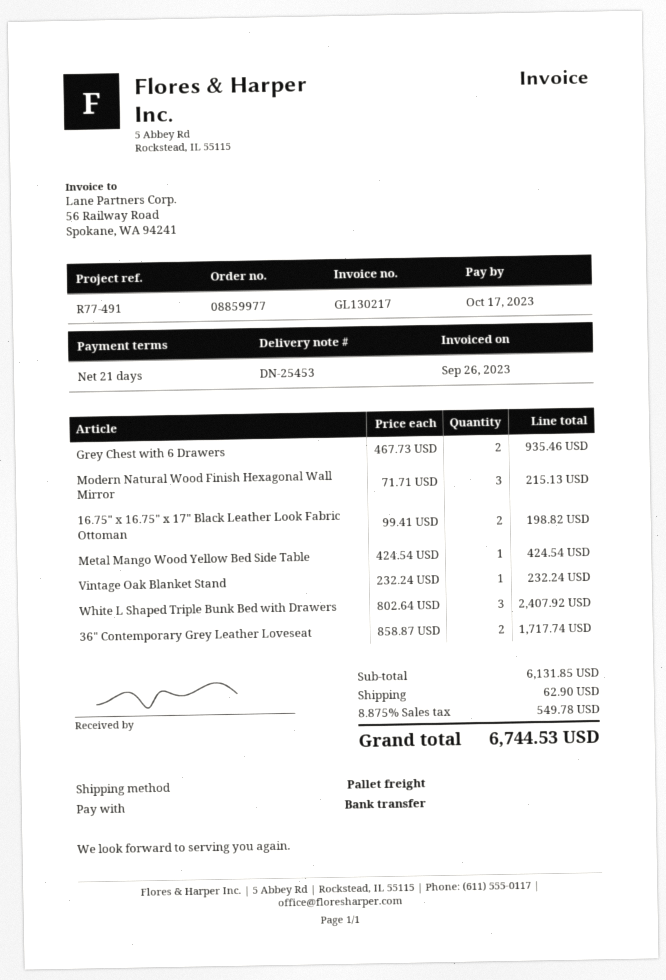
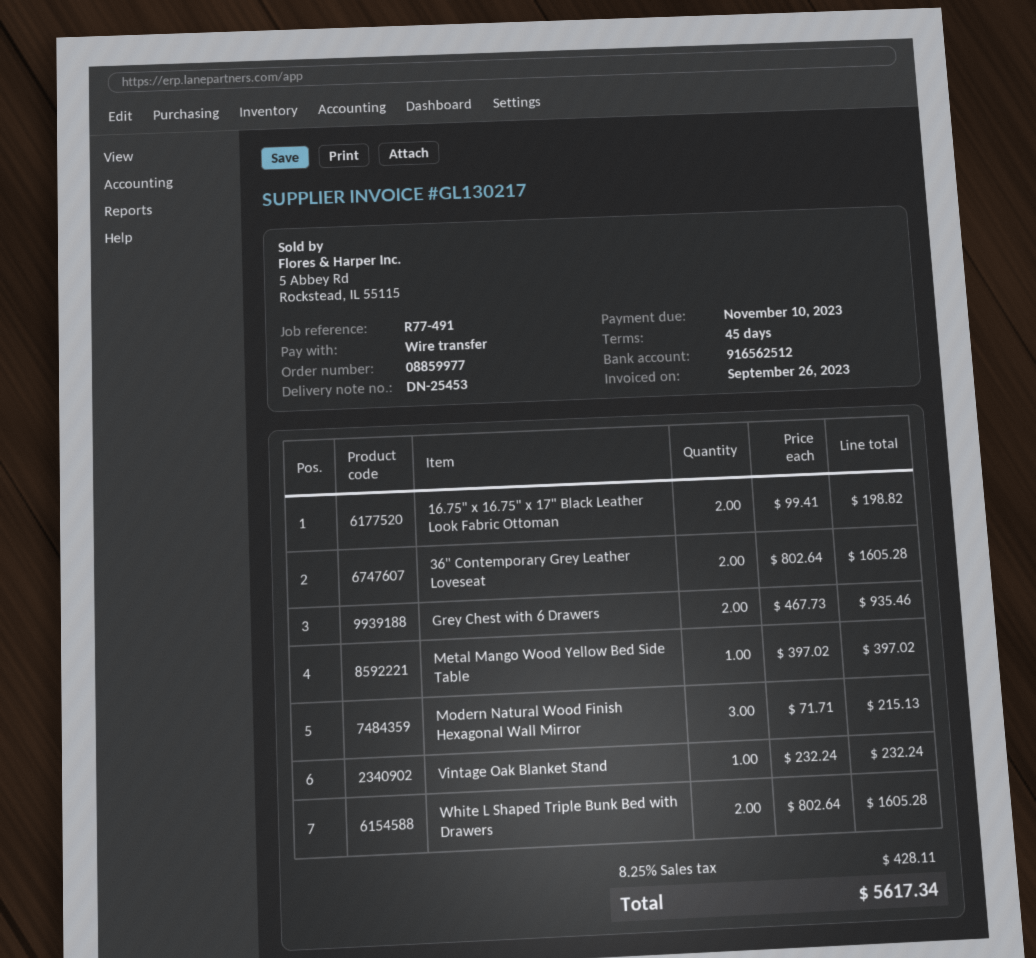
payment terms: 21 days -> 45 days
due date: 2023-10-17 -> 2023-11-10
Metal Mango Wood Yellow Bed Side Table: 1 x 424.54 = 424.54 -> 1 x 397.02 = 397.02
White L Shaped Triple Bunk Bed with Drawers: 3 x 802.64 = 2407.92 -> 2 x 802.64 = 1605.28
36" Contemporary Grey Leather Loveseat: 2 x 858.87 = 1717.74 -> 2 x 802.64 = 1605.28
shipping: 62.90 -> none
tax: 8.875% = 549.78 -> 8.25% = 428.11
total: 6744.53 -> 5617.34

